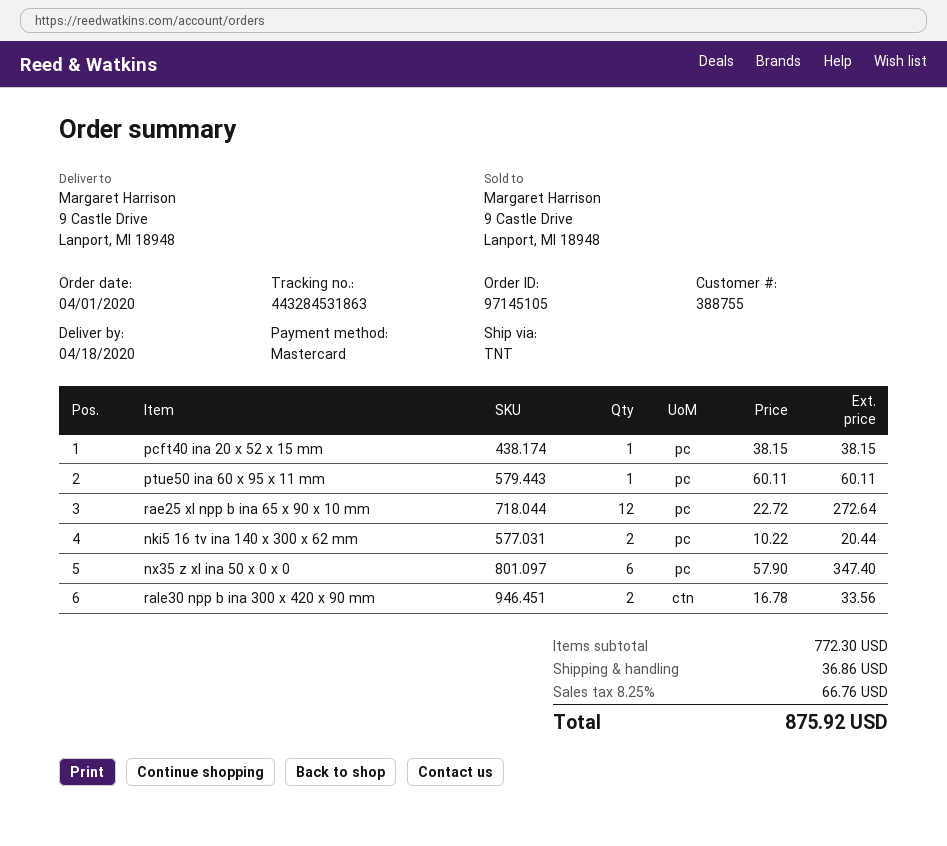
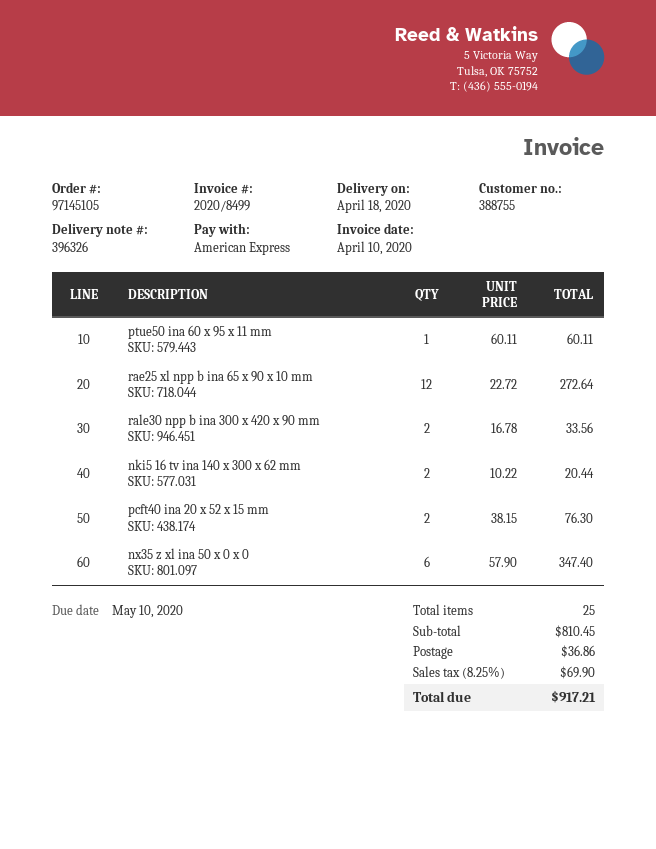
payment method: Mastercard -> American Express
pcft40 ina 20 x 52 x 15 mm: 1 x 38.15 = 38.15 -> 2 x 38.15 = 76.30
subtotal: 772.30 -> 810.45
tax: 8.25% = 66.76 -> 8.25% = 69.90
total: 875.92 -> 917.21

